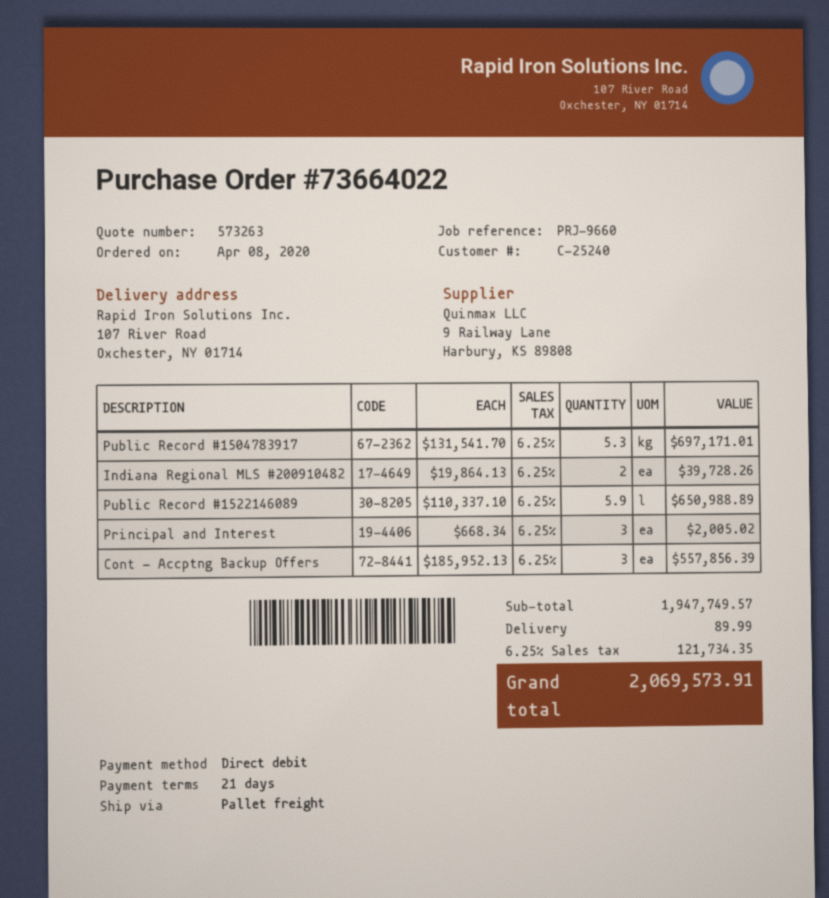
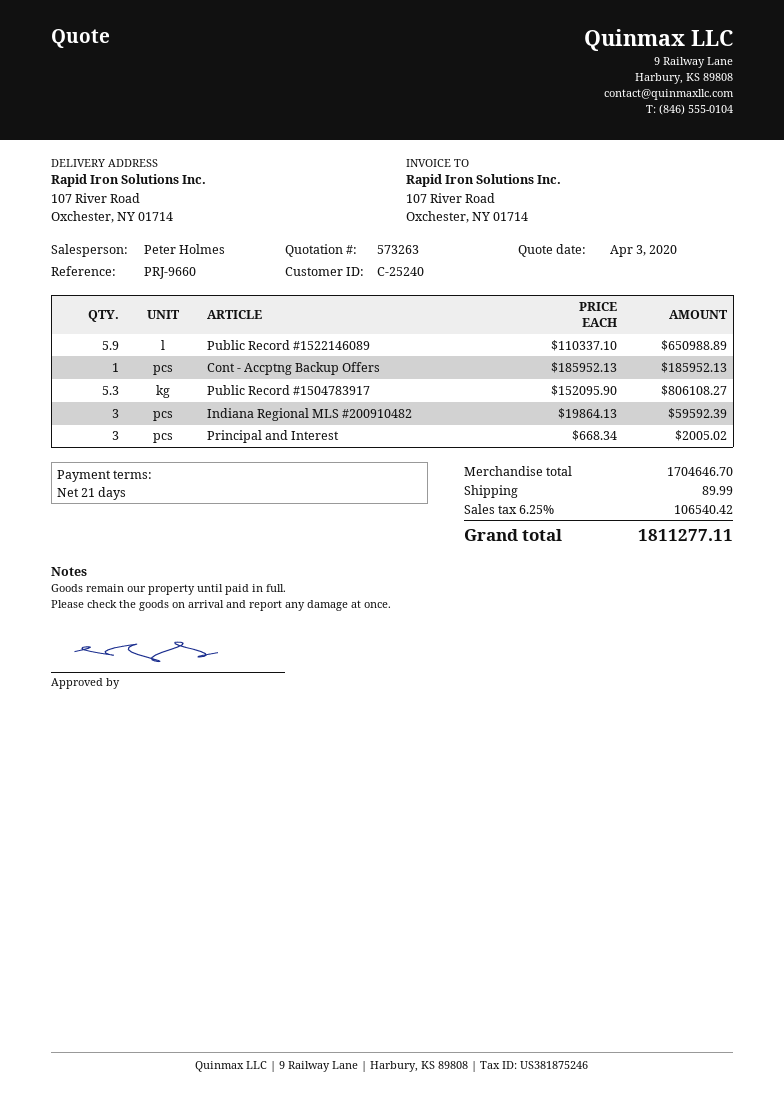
Public Record #1504783917: 5.3 x 131541.70 = 697171.01 -> 5.3 x 152095.90 = 806108.27
Indiana Regional MLS #200910482: 2 x 19864.13 = 39728.26 -> 3 x 19864.13 = 59592.39
Cont - Accptng Backup Offers: 3 x 185952.13 = 557856.39 -> 1 x 185952.13 = 185952.13
subtotal: 1947749.57 -> 1704646.70
tax: 6.25% = 121734.35 -> 6.25% = 106540.42
total: 2069573.91 -> 1811277.11

